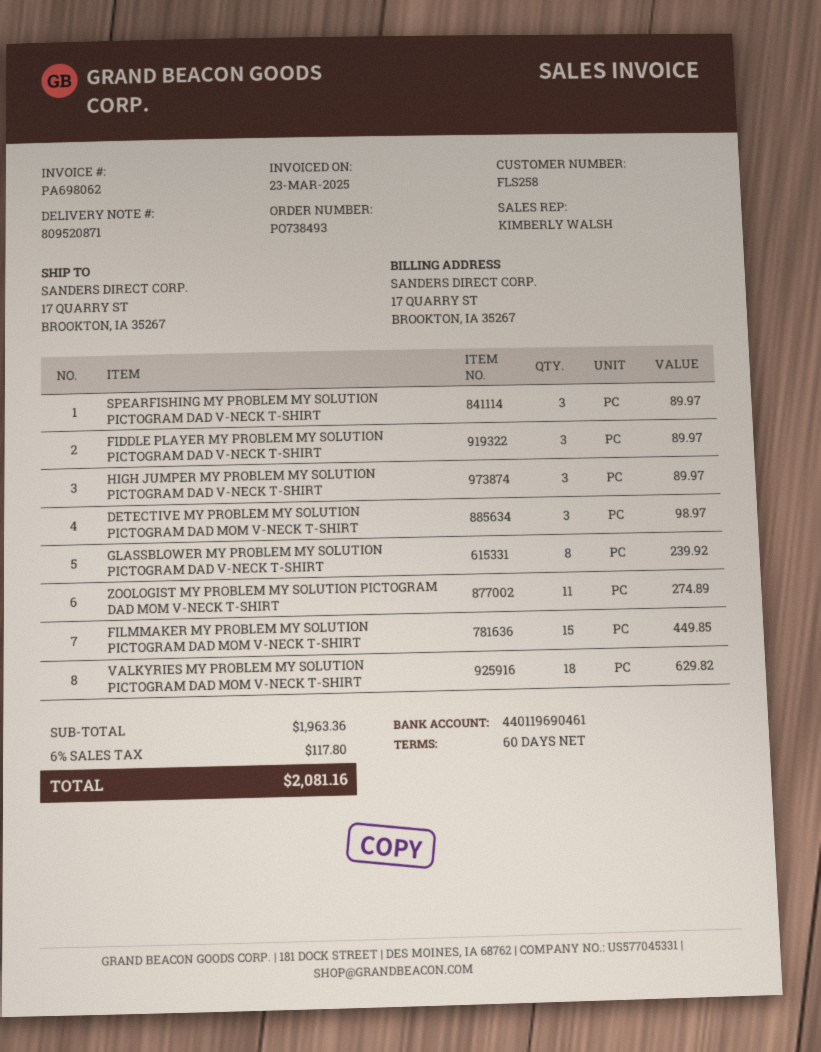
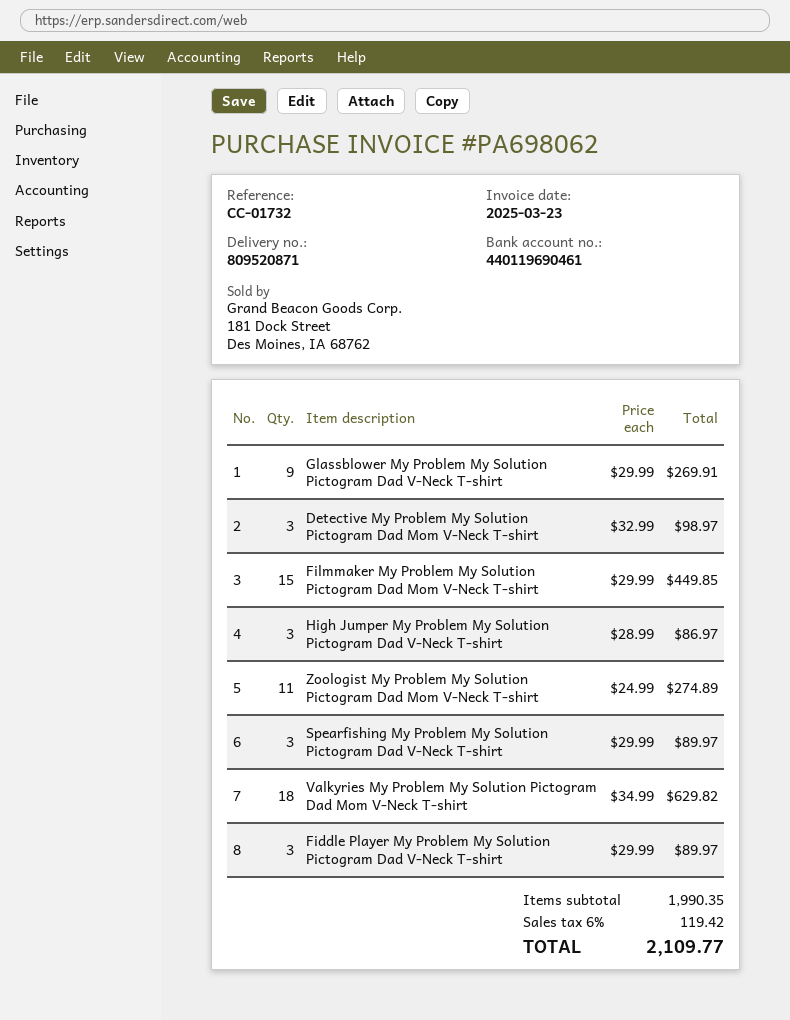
HIGH JUMPER MY PROBLEM MY SOLUTION PICTOGRAM DAD V-NECK T-SHIRT: 3 for 89.97 -> 3 for 86.97
GLASSBLOWER MY PROBLEM MY SOLUTION PICTOGRAM DAD V-NECK T-SHIRT: 8 for 239.92 -> 9 for 269.91
subtotal: 1963.36 -> 1990.35
tax: 6% = 117.80 -> 6% = 119.42
total: 2081.16 -> 2109.77

